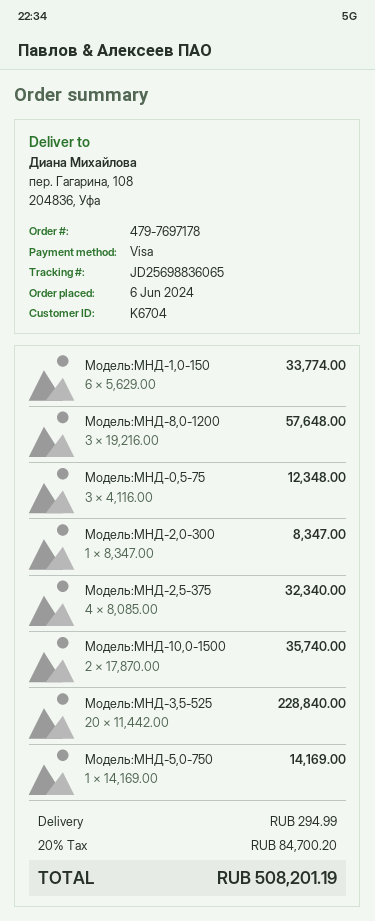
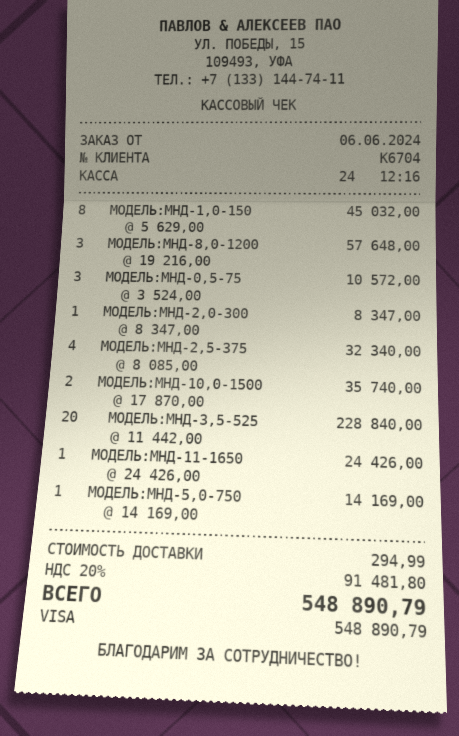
Модель:МНД-1,0-150: 6 x 5629.00 = 33774.00 -> 8 x 5629.00 = 45032.00
Модель:МНД-0,5-75: 3 x 4116.00 = 12348.00 -> 3 x 3524.00 = 10572.00
МОДЕЛЬ:МНД-11-1650: none -> 1 x 24426.00 = 24426.00
tax: 20% = 84700.20 -> 20% = 91481.80
total: 508201.19 -> 548890.79

